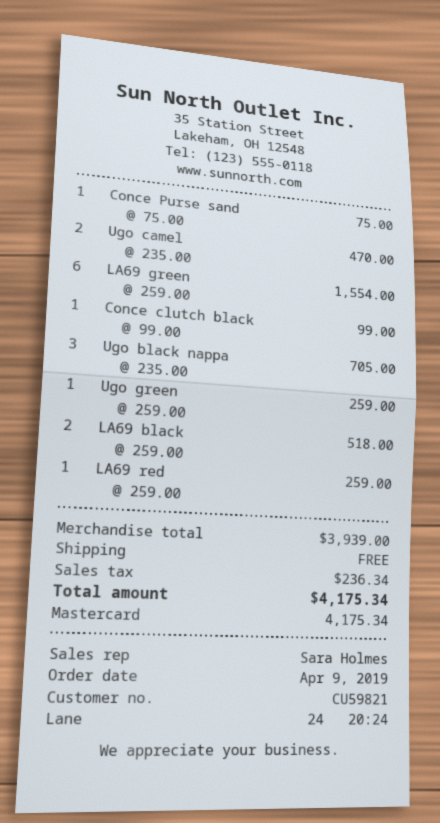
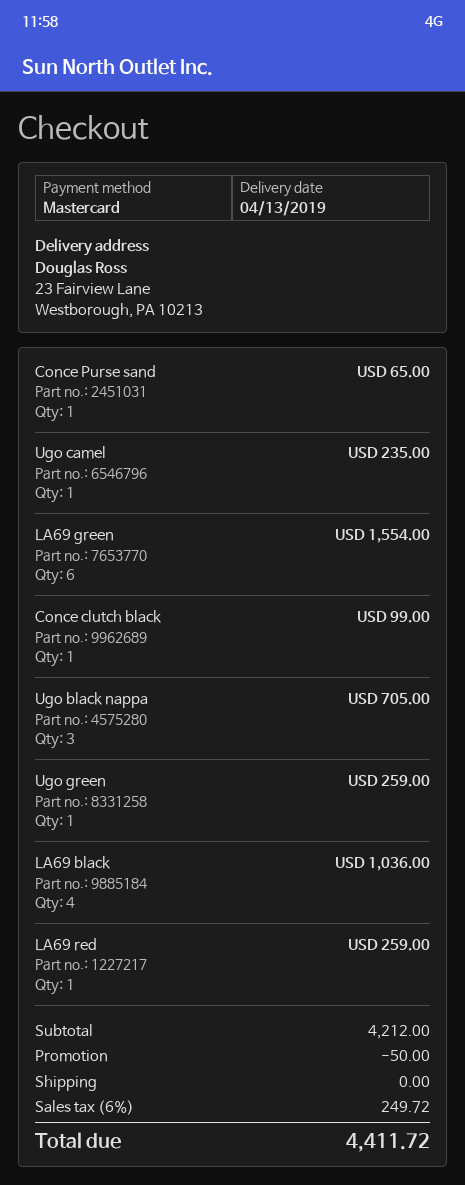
Conce Purse sand: 1 for 75.00 -> 1 for 65.00
Ugo camel: 2 for 470.00 -> 1 for 235.00
LA69 black: 2 for 518.00 -> 4 for 1036.00
subtotal: 3939.00 -> 4212.00
discount: none -> 50.00
tax: 236.34 -> 249.72
total: 4175.34 -> 4411.72

